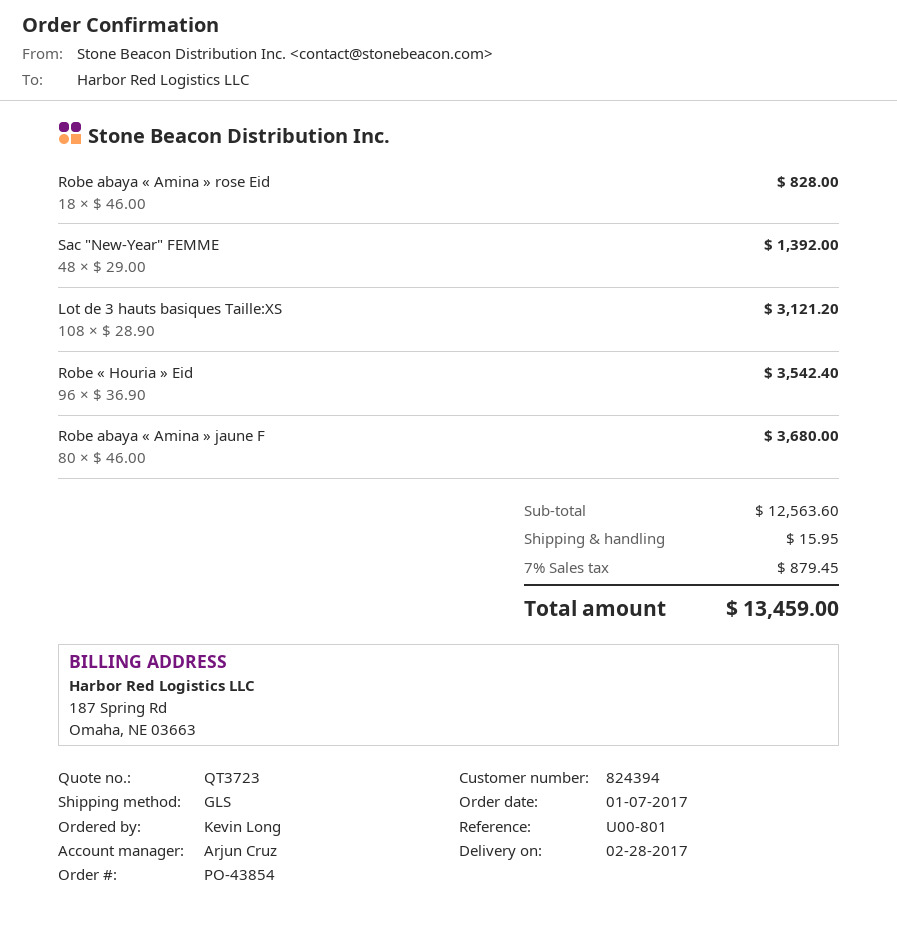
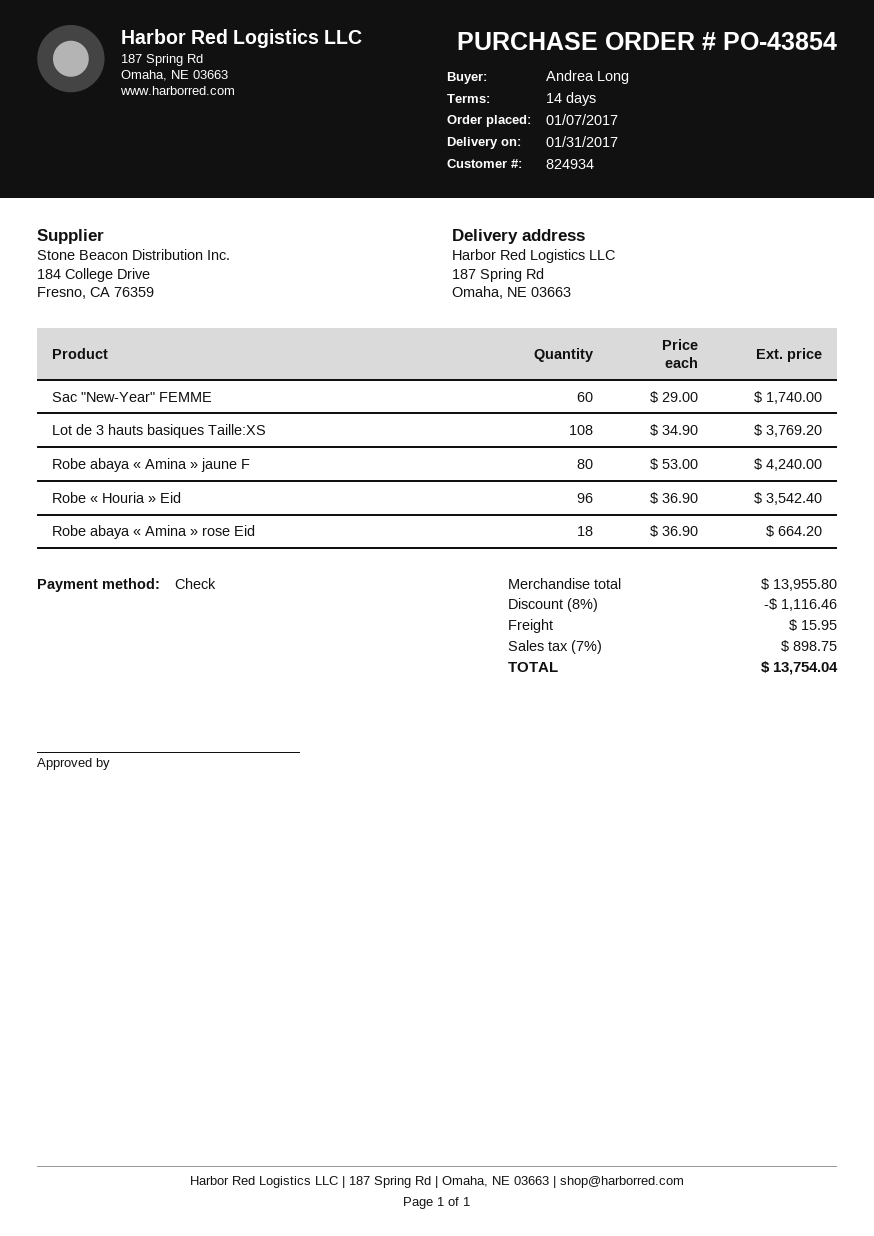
delivery date: 2017-02-28 -> 2017-01-31
customer number: 824394 -> 824934
ordered by: Kevin Long -> Andrea Long
Robe abaya « Amina » rose Eid: 18 x 46.00 = 828.00 -> 18 x 36.90 = 664.20
Sac "New-Year" FEMME: 48 x 29.00 = 1392.00 -> 60 x 29.00 = 1740.00
Lot de 3 hauts basiques Taille:XS: 108 x 28.90 = 3121.20 -> 108 x 34.90 = 3769.20
Robe abaya « Amina » jaune F: 80 x 46.00 = 3680.00 -> 80 x 53.00 = 4240.00
subtotal: 12563.60 -> 13955.80
discount: none -> 8% = 1116.46
tax: 7% = 879.45 -> 7% = 898.75
total: 13459.00 -> 13754.04

